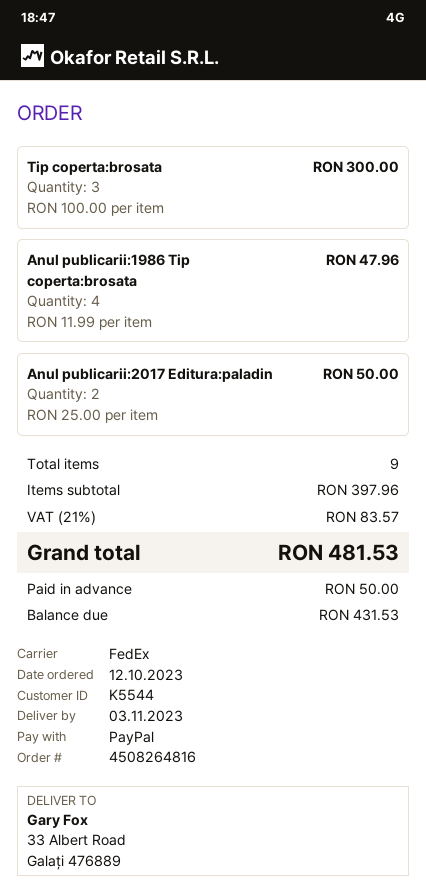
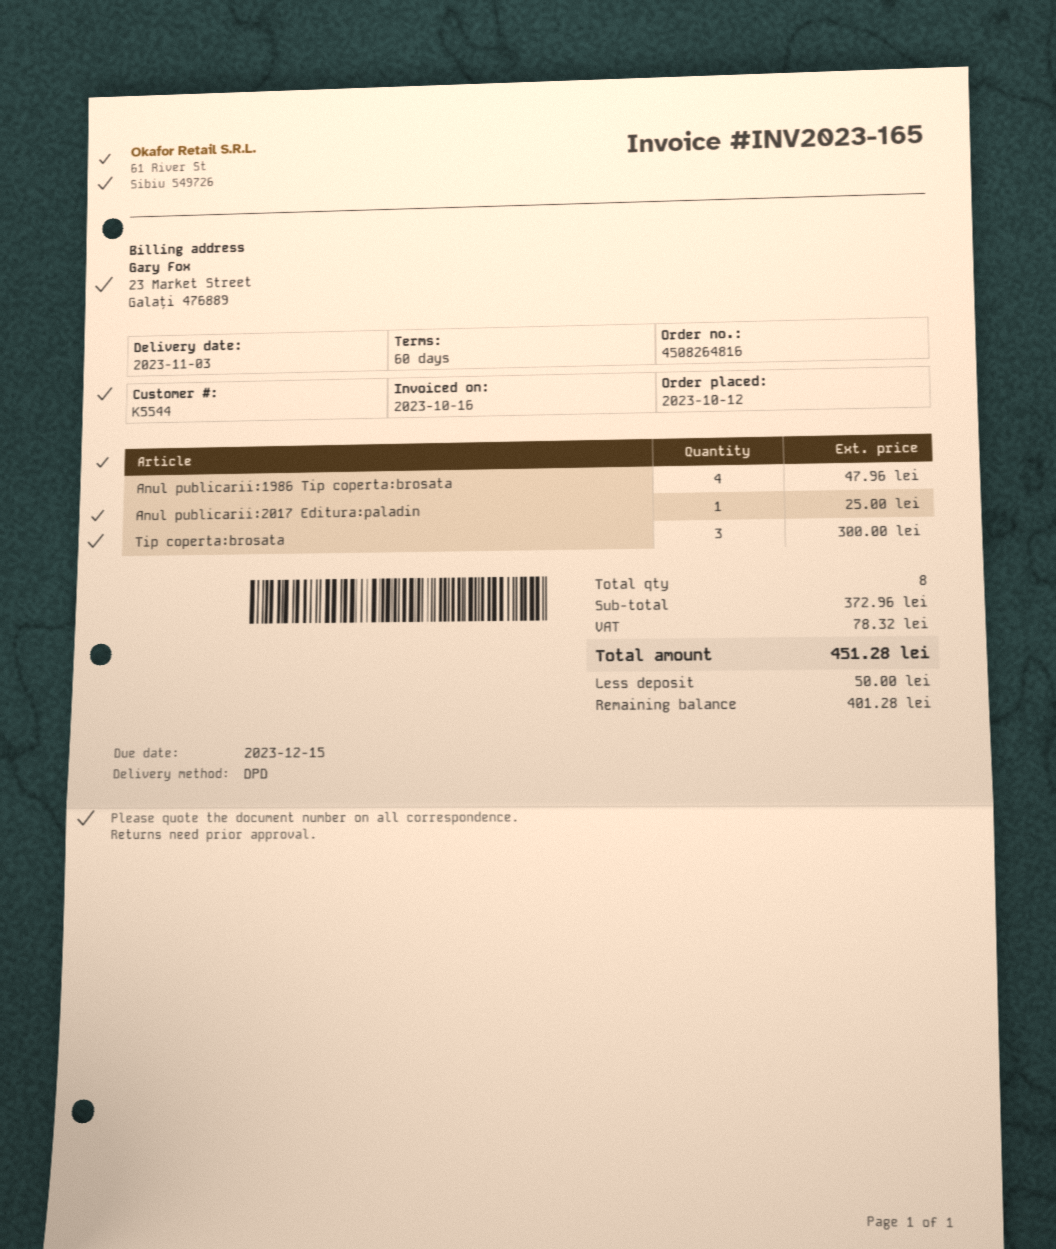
shipping method: FedEx -> DPD
Anul publicarii:2017 Editura:paladin: 2 for 50.00 -> 1 for 25.00
total quantity: 9 -> 8
subtotal: 397.96 -> 372.96
tax: 83.57 -> 78.32
total: 481.53 -> 451.28
balance: 431.53 -> 401.28

